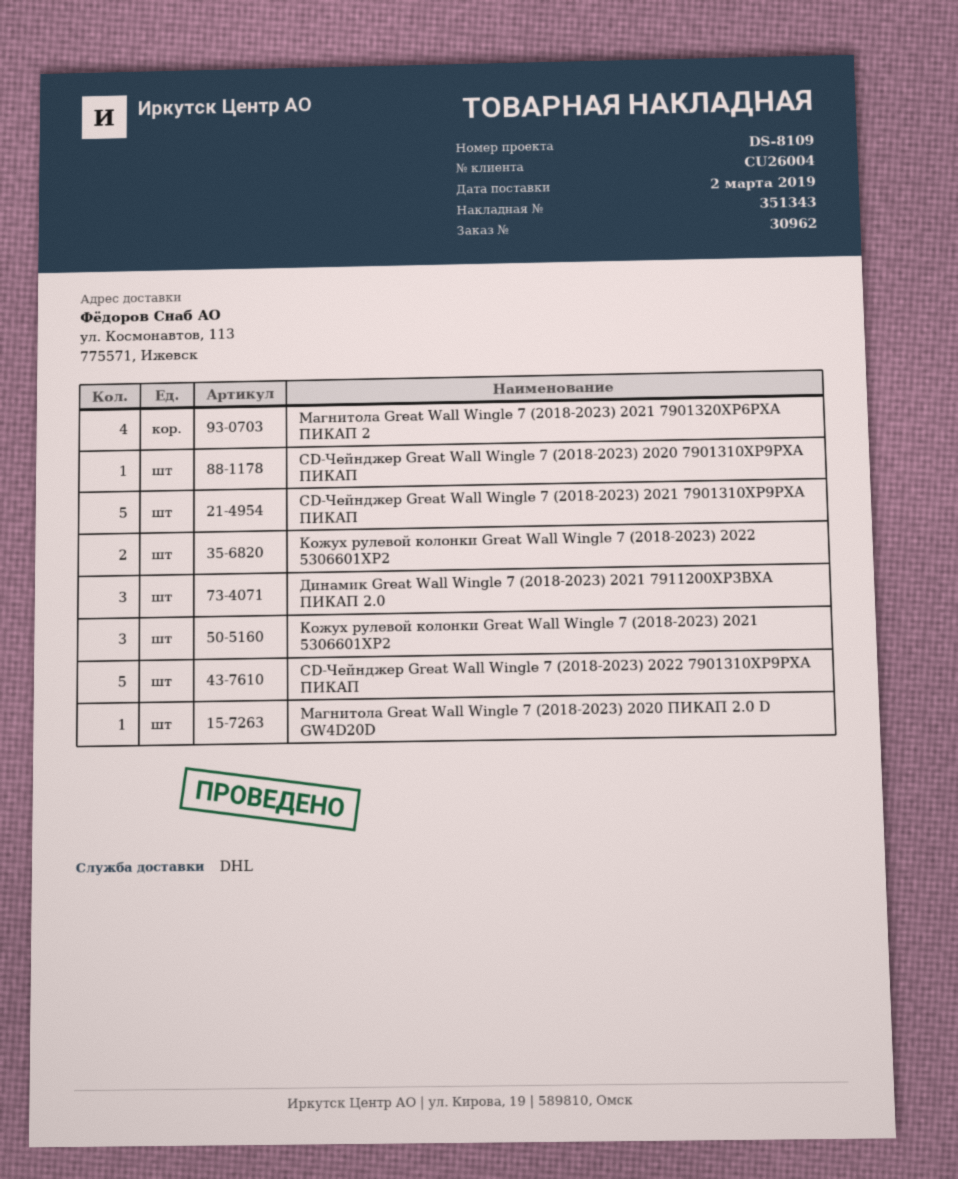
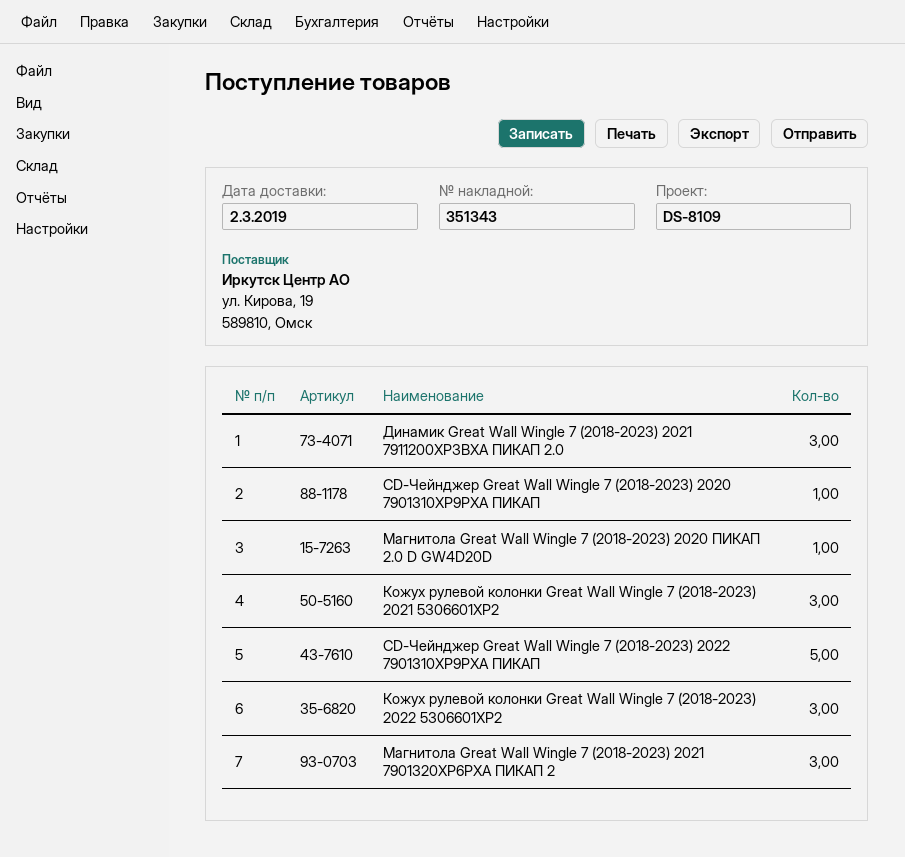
Магнитола Great Wall Wingle 7 (2018-2023) 2021 7901320XP6PXA ПИКАП 2: 4 -> 3
CD-Чейнджер Great Wall Wingle 7 (2018-2023) 2021 7901310XP9PXA ПИКАП: 5 -> none
Кожух рулевой колонки Great Wall Wingle 7 (2018-2023) 2022 5306601XP2: 2 -> 3

